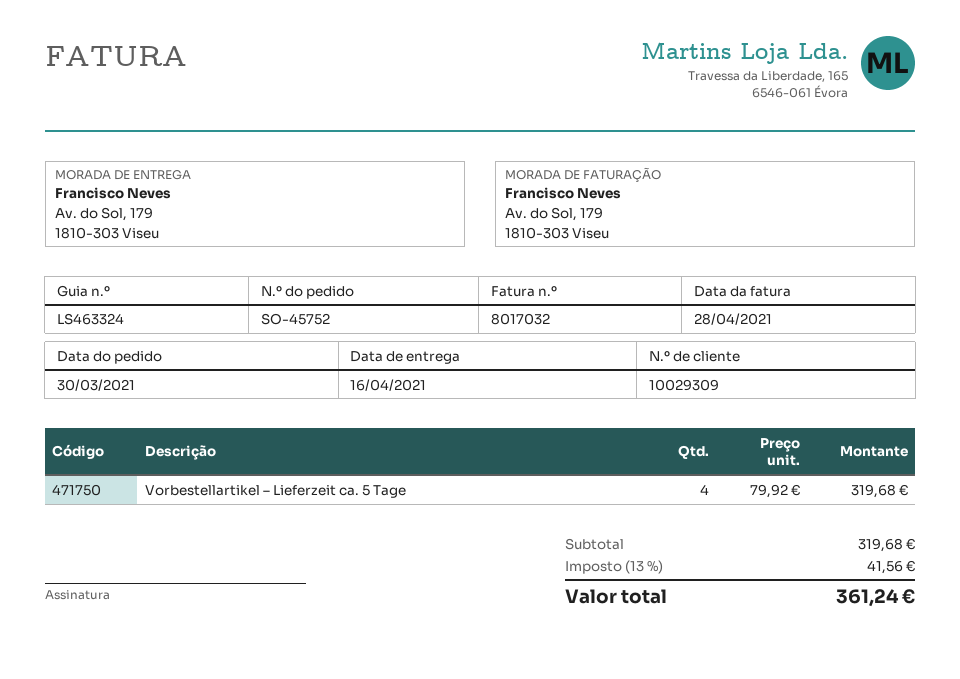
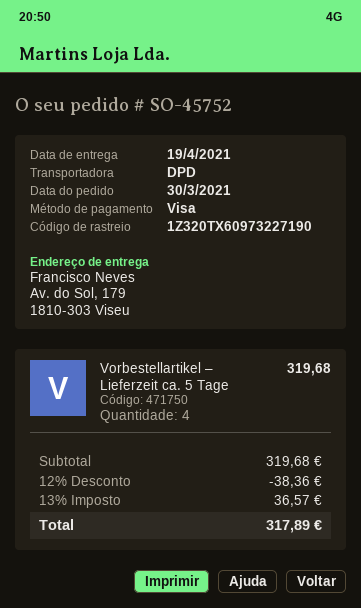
delivery date: 2021-04-16 -> 2021-04-19
discount: none -> 12% = 38.36
tax: 13% = 41.56 -> 13% = 36.57
total: 361.24 -> 317.89

